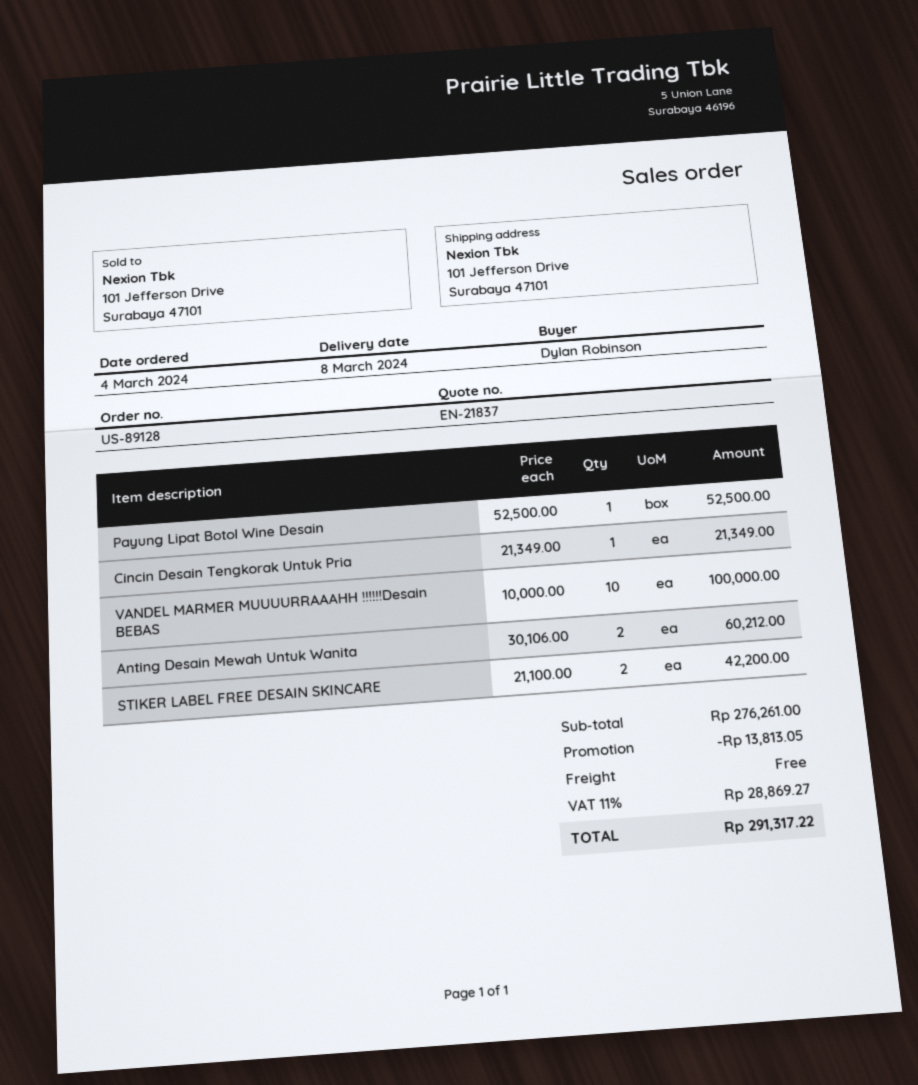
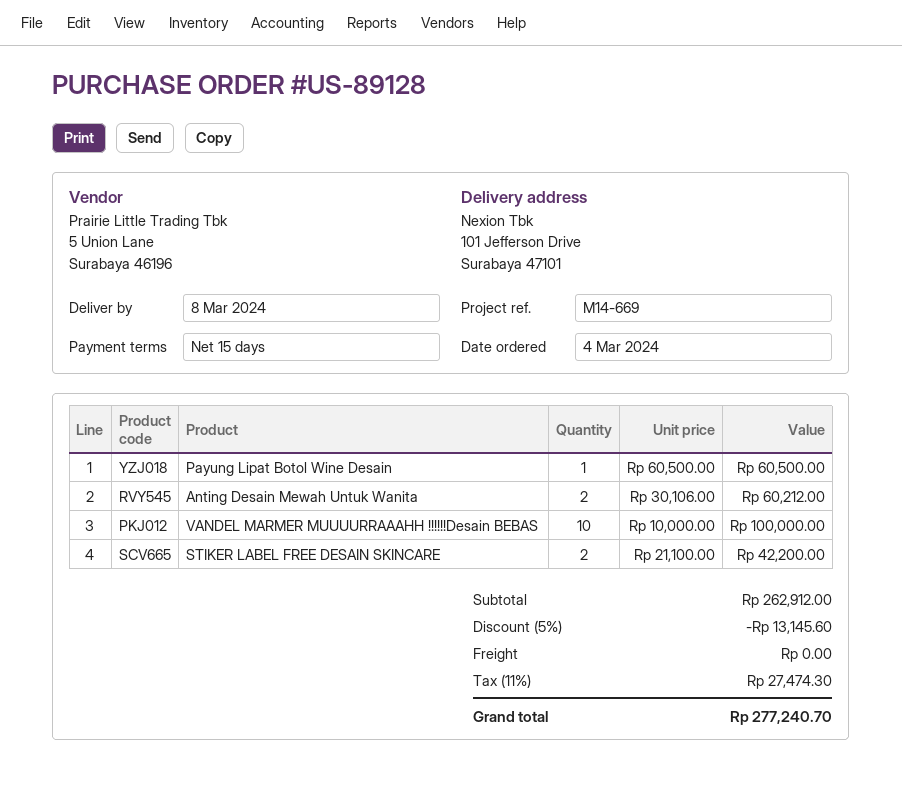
Payung Lipat Botol Wine Desain: 1 x 52500.00 = 52500.00 -> 1 x 60500.00 = 60500.00
Cincin Desain Tengkorak Untuk Pria: 1 x 21349.00 = 21349.00 -> none
subtotal: 276261.00 -> 262912.00
discount: 13813.05 -> 13145.60
tax: 11% = 28869.27 -> 11% = 27474.30
total: 291317.22 -> 277240.70

